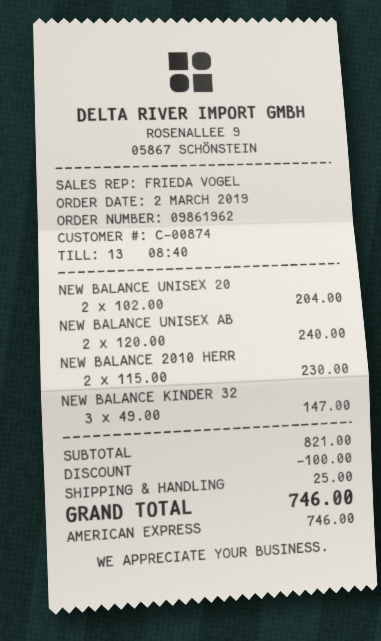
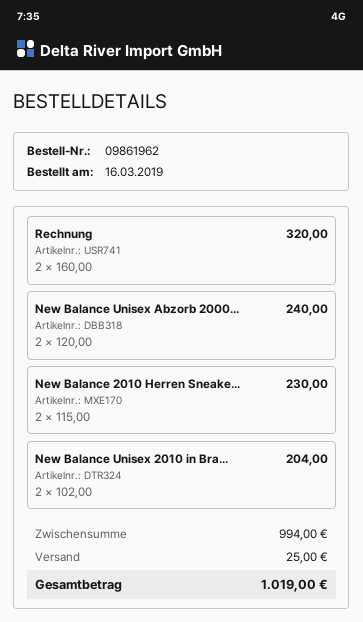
order date: 2019-03-02 -> 2019-03-16
NEW BALANCE KINDER 32: 3 x 49.00 = 147.00 -> none
Rechnung: none -> 2 x 160.00 = 320.00
subtotal: 821.00 -> 994.00
discount: 100.00 -> none
total: 746.00 -> 1019.00

